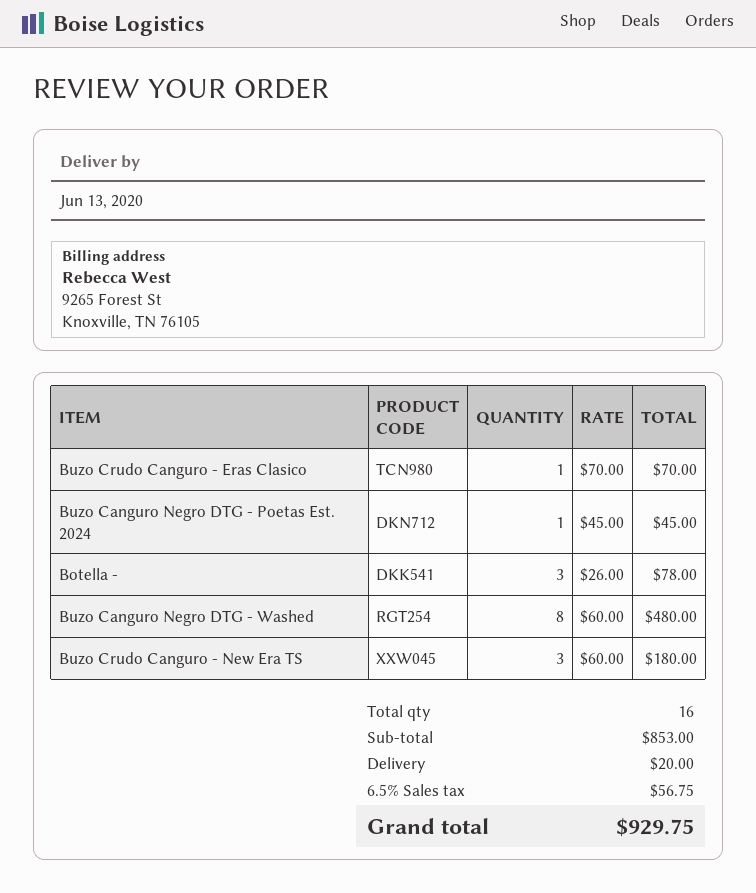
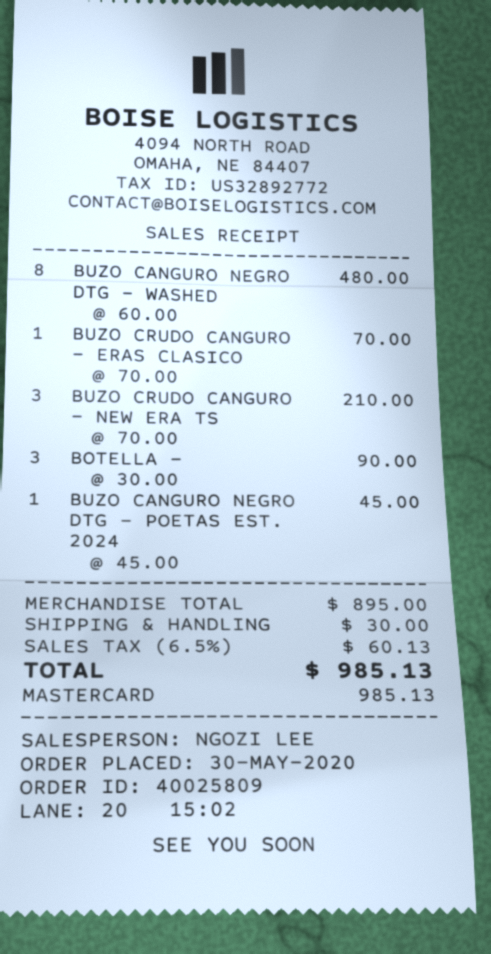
Botella -: 3 x 26.00 = 78.00 -> 3 x 30.00 = 90.00
Buzo Crudo Canguro - New Era TS: 3 x 60.00 = 180.00 -> 3 x 70.00 = 210.00
subtotal: 853.00 -> 895.00
shipping: 20.00 -> 30.00
tax: 6.5% = 56.75 -> 6.5% = 60.13
total: 929.75 -> 985.13

